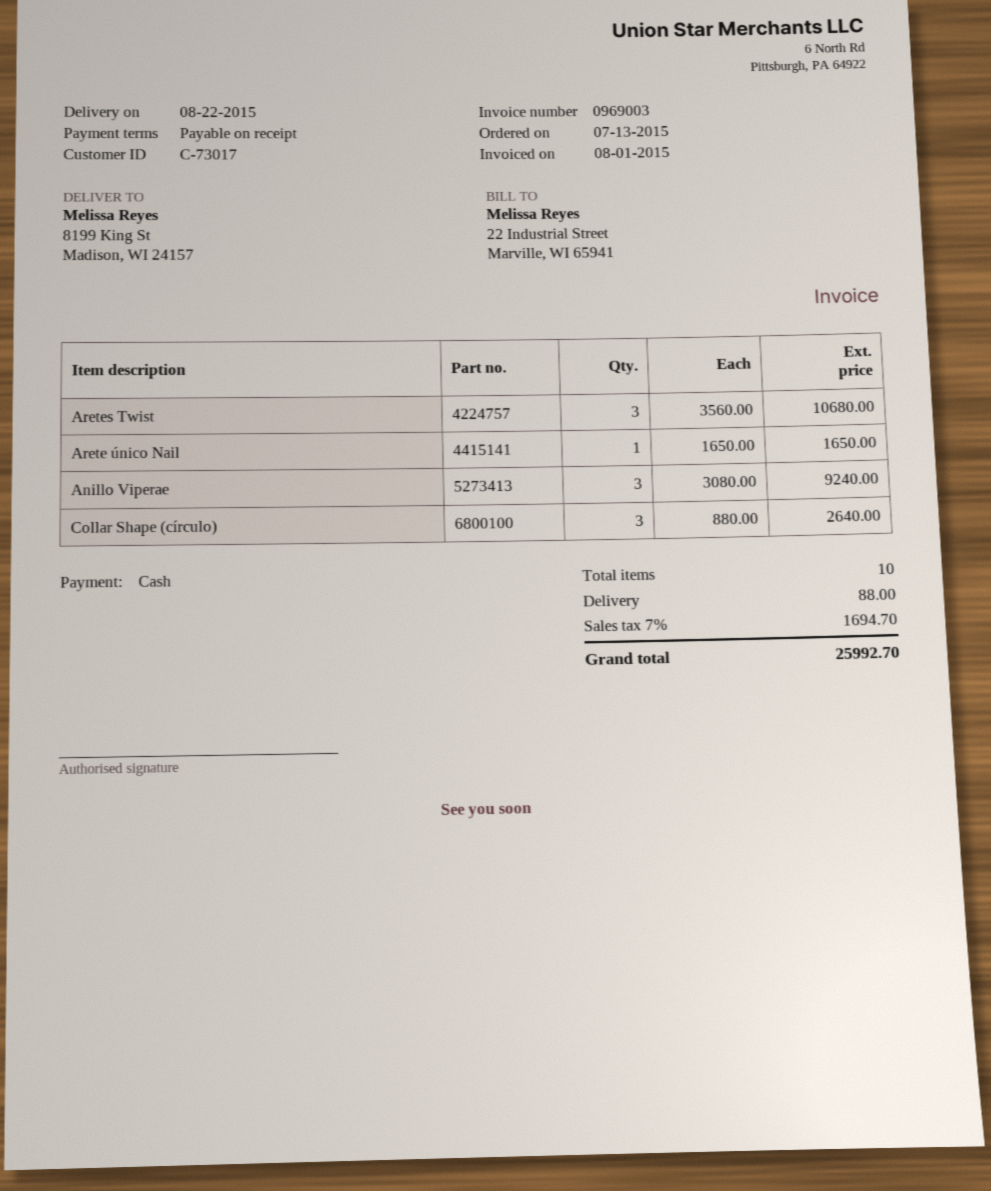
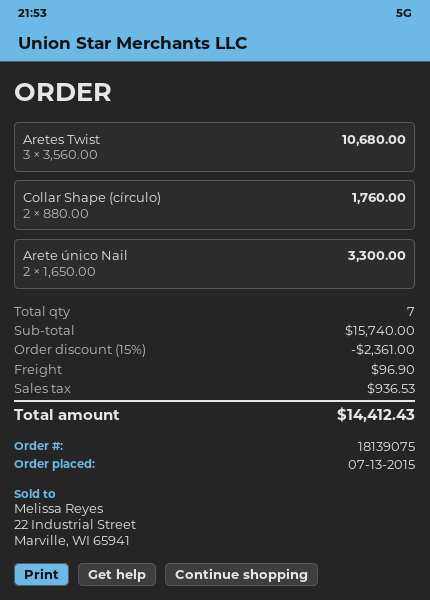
Arete único Nail: 1 x 1650.00 = 1650.00 -> 2 x 1650.00 = 3300.00
Anillo Viperae: 3 x 3080.00 = 9240.00 -> none
Collar Shape (círculo): 3 x 880.00 = 2640.00 -> 2 x 880.00 = 1760.00
total quantity: 10 -> 7
discount: none -> 15% = 2361.00
shipping: 88.00 -> 96.90
tax: 1694.70 -> 936.53
total: 25992.70 -> 14412.43

